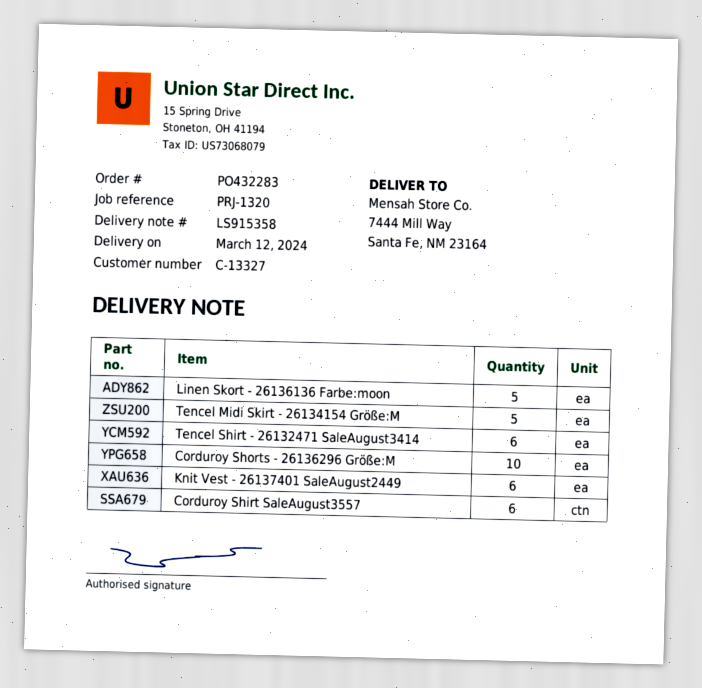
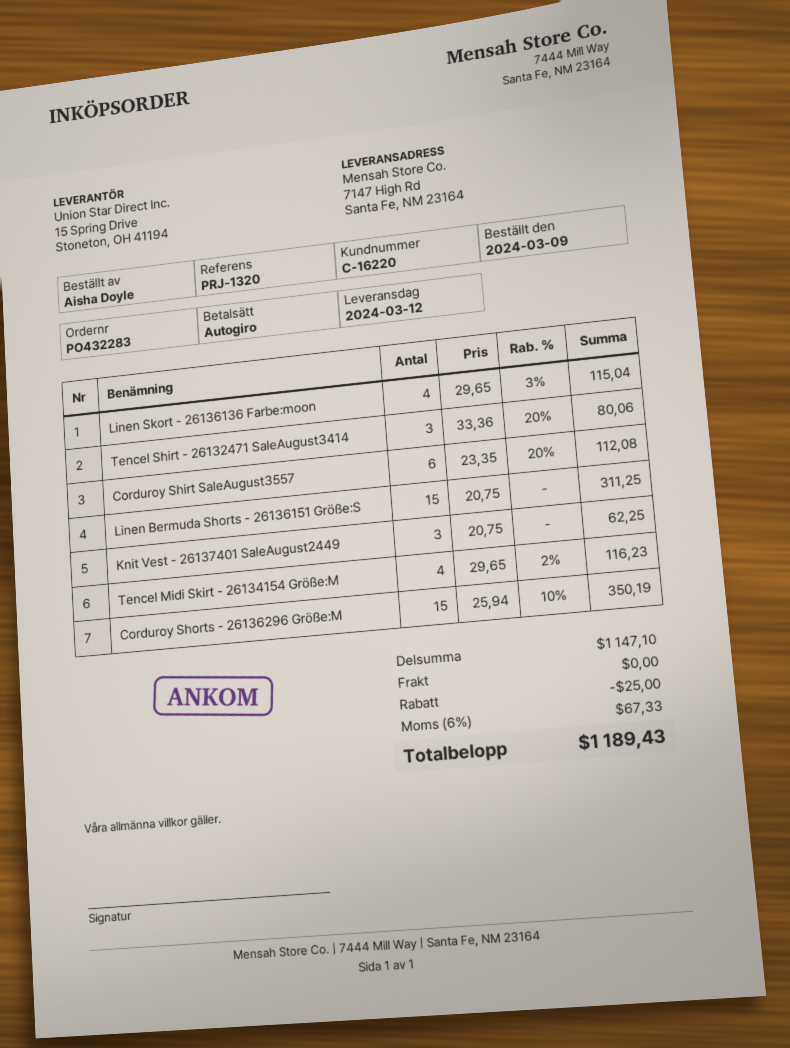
customer number: C-13327 -> C-16220
ship to: 7444 Mill Way, Santa Fe, NM 23164 -> 7147 High Rd, Santa Fe, NM 23164
Linen Skort - 26136136 Farbe:moon: 5 -> 4
Tencel Midi Skirt - 26134154 Größe:M: 5 -> 4
Tencel Shirt - 26132471 SaleAugust3414: 6 -> 3
Corduroy Shorts - 26136296 Größe:M: 10 -> 15
Knit Vest - 26137401 SaleAugust2449: 6 -> 3
Linen Bermuda Shorts - 26136151 Größe:S: none -> 15

